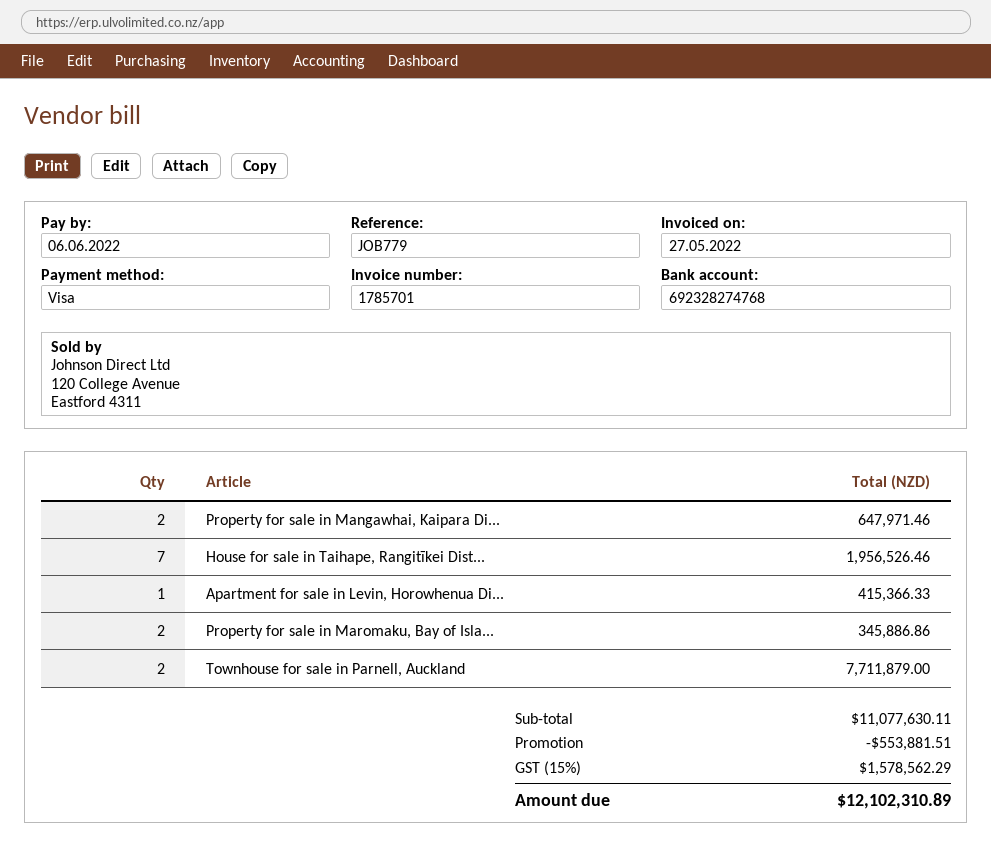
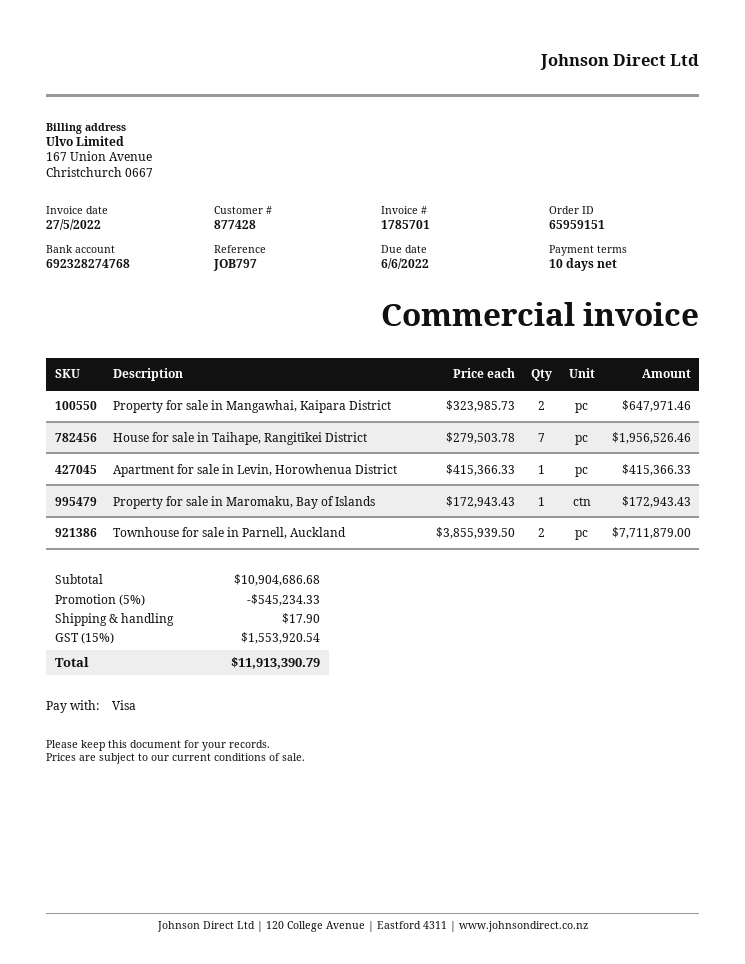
reference: JOB779 -> JOB797
Property for sale in Maromaku, Bay of Isla...: 2 for 345886.86 -> 1 for 172943.43
subtotal: 11077630.11 -> 10904686.68
discount: 553881.51 -> 545234.33
shipping: none -> 17.90
tax: 15% = 1578562.29 -> 15% = 1553920.54
total: 12102310.89 -> 11913390.79

